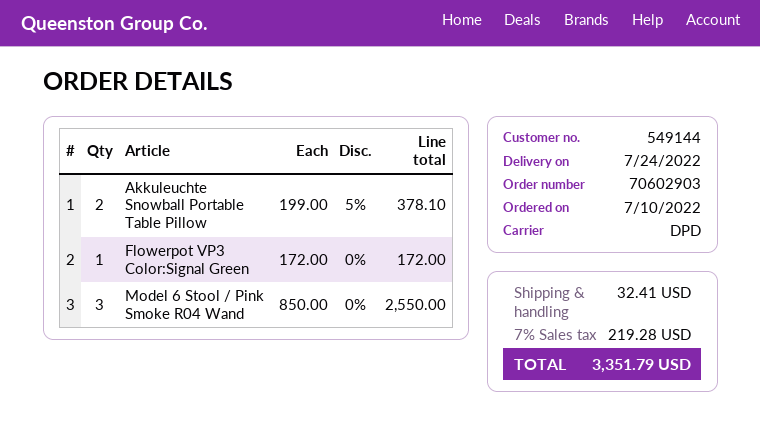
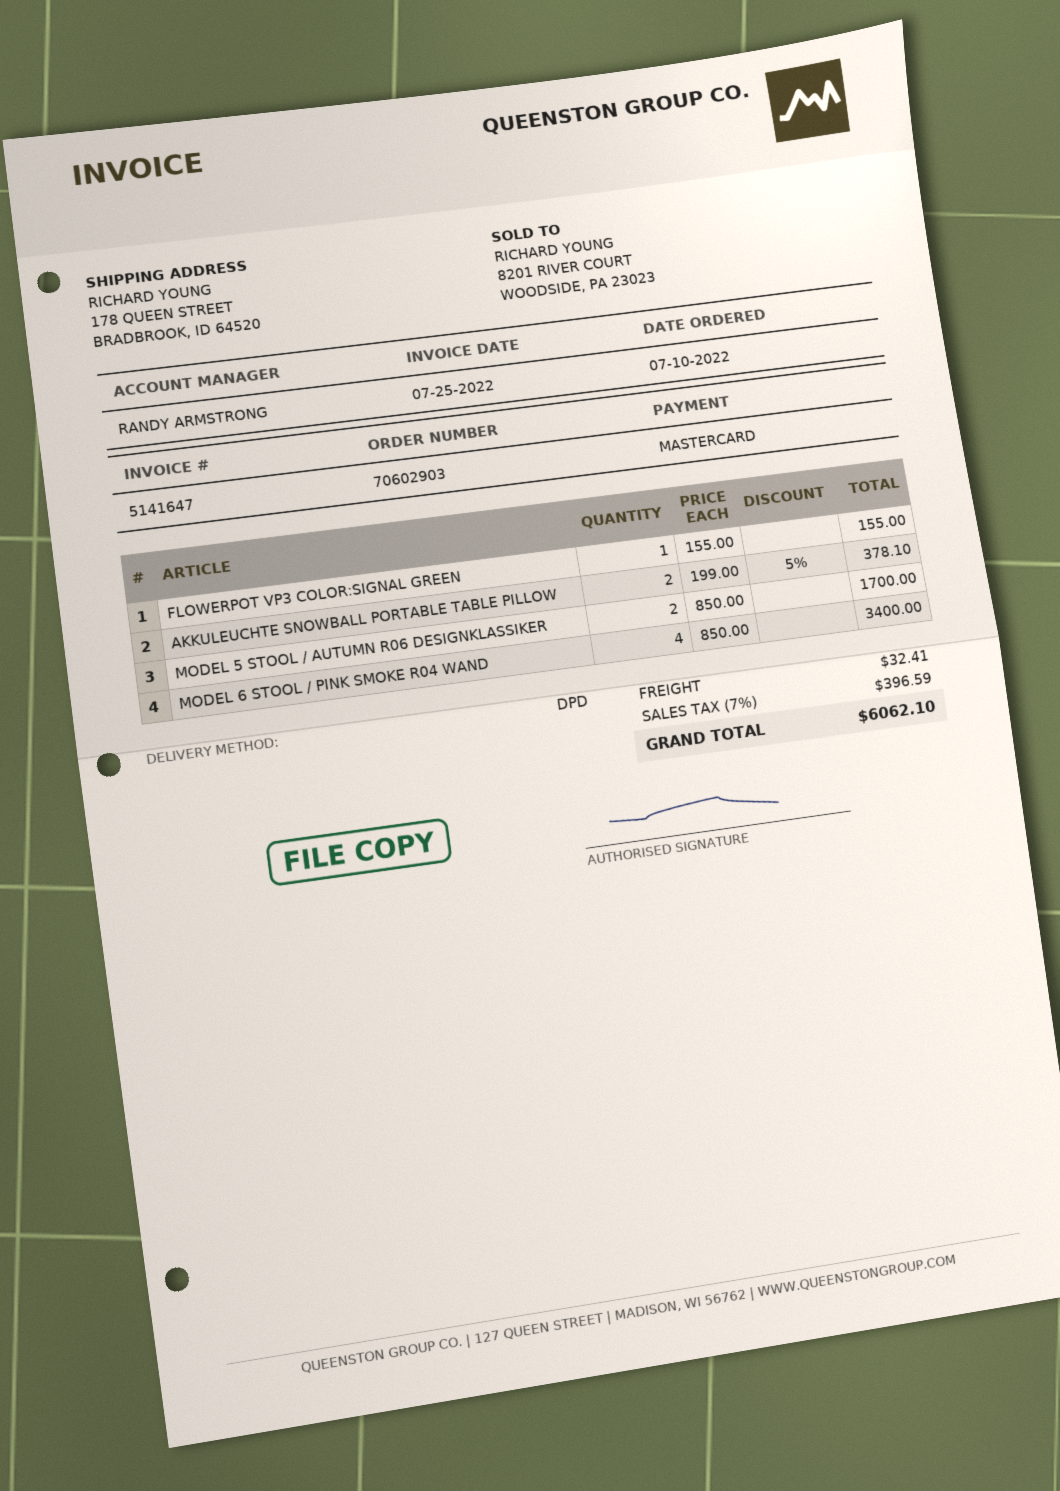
Flowerpot VP3 Color:Signal Green: 1 x 172.00 = 172.00 -> 1 x 155.00 = 155.00
Model 6 Stool / Pink Smoke R04 Wand: 3 x 850.00 = 2550.00 -> 4 x 850.00 = 3400.00
MODEL 5 STOOL / AUTUMN R06 DESIGNKLASSIKER: none -> 2 x 850.00 = 1700.00
tax: 7% = 219.28 -> 7% = 396.59
total: 3351.79 -> 6062.10

